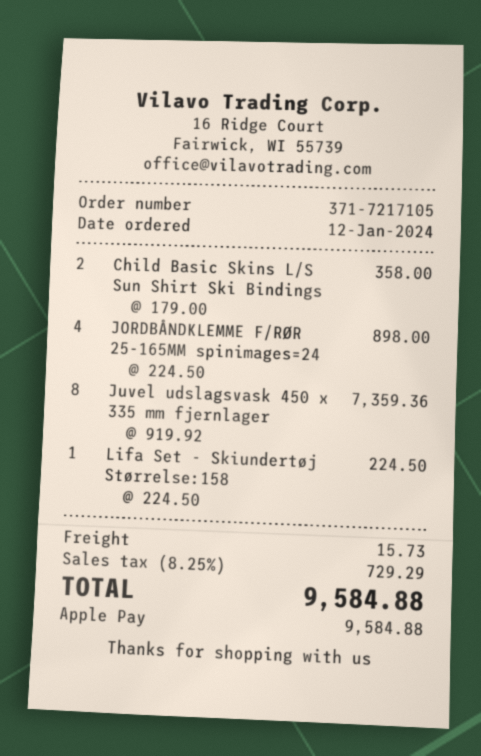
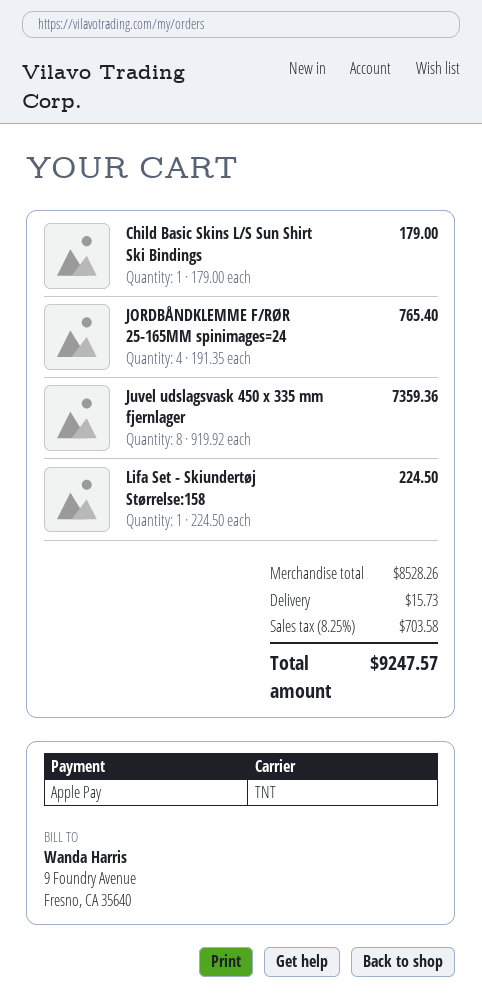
Child Basic Skins L/S Sun Shirt Ski Bindings: 2 x 179.00 = 358.00 -> 1 x 179.00 = 179.00
JORDBÅNDKLEMME F/RØR 25-165MM spinimages=24: 4 x 224.50 = 898.00 -> 4 x 191.35 = 765.40
tax: 8.25% = 729.29 -> 8.25% = 703.58
total: 9584.88 -> 9247.57

